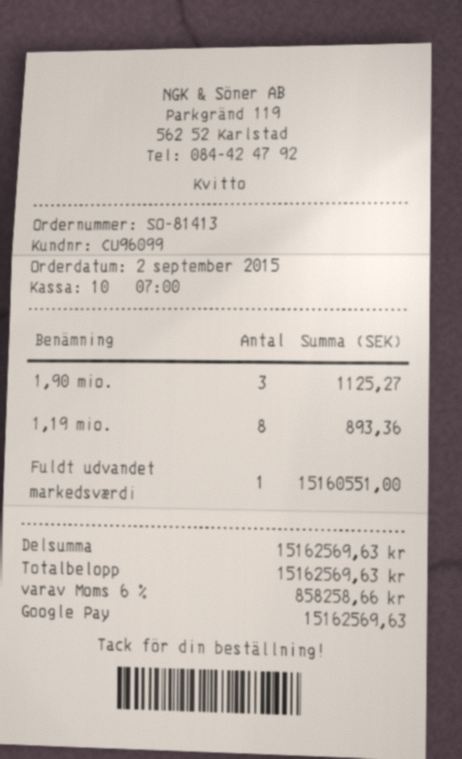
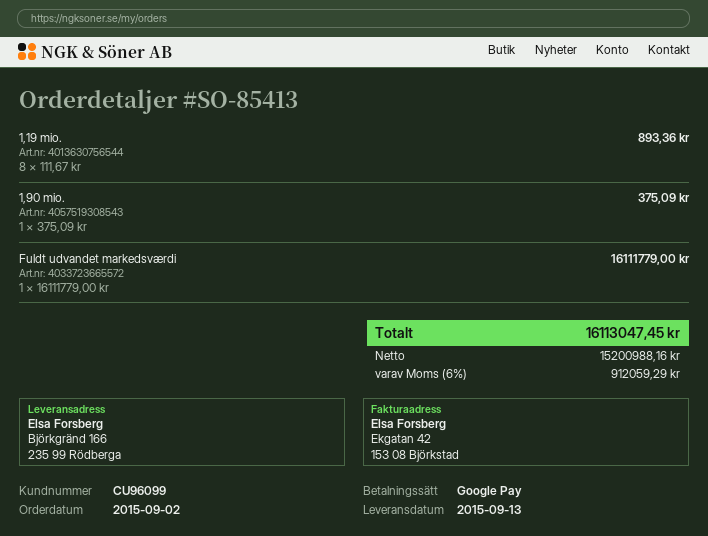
order number: SO-81413 -> SO-85413
1,90 mio.: 3 for 1125.27 -> 1 for 375.09
Fuldt udvandet markedsværdi: 1 for 15160551.00 -> 1 for 16111779.00
tax: 6% = 858258.66 -> 6% = 912059.29
total: 15162569.63 -> 16113047.45

